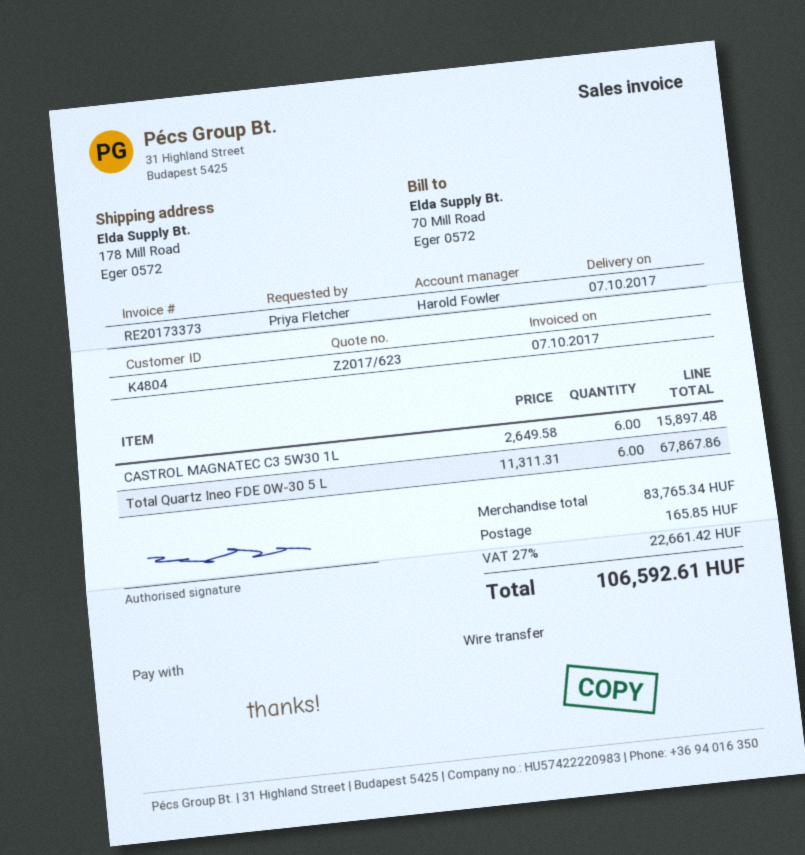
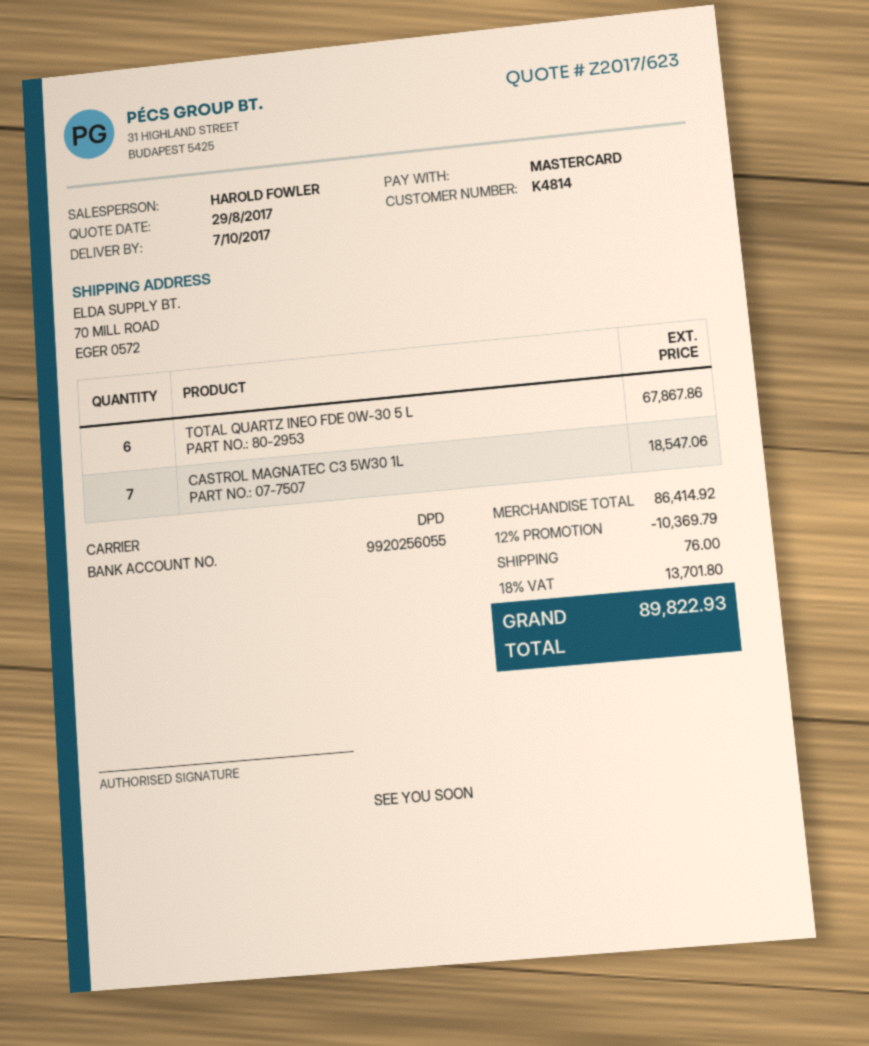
customer number: K4804 -> K4814
payment method: bank transfer -> Mastercard
ship to: 178 Mill Road, Eger 0572 -> 70 MILL ROAD, EGER 0572
CASTROL MAGNATEC C3 5W30 1L: 6 for 15897.48 -> 7 for 18547.06
subtotal: 83765.34 -> 86414.92
discount: none -> 12% = 10369.79
shipping: 165.85 -> 76.00
tax: 27% = 22661.42 -> 18% = 13701.80
total: 106592.61 -> 89822.93

